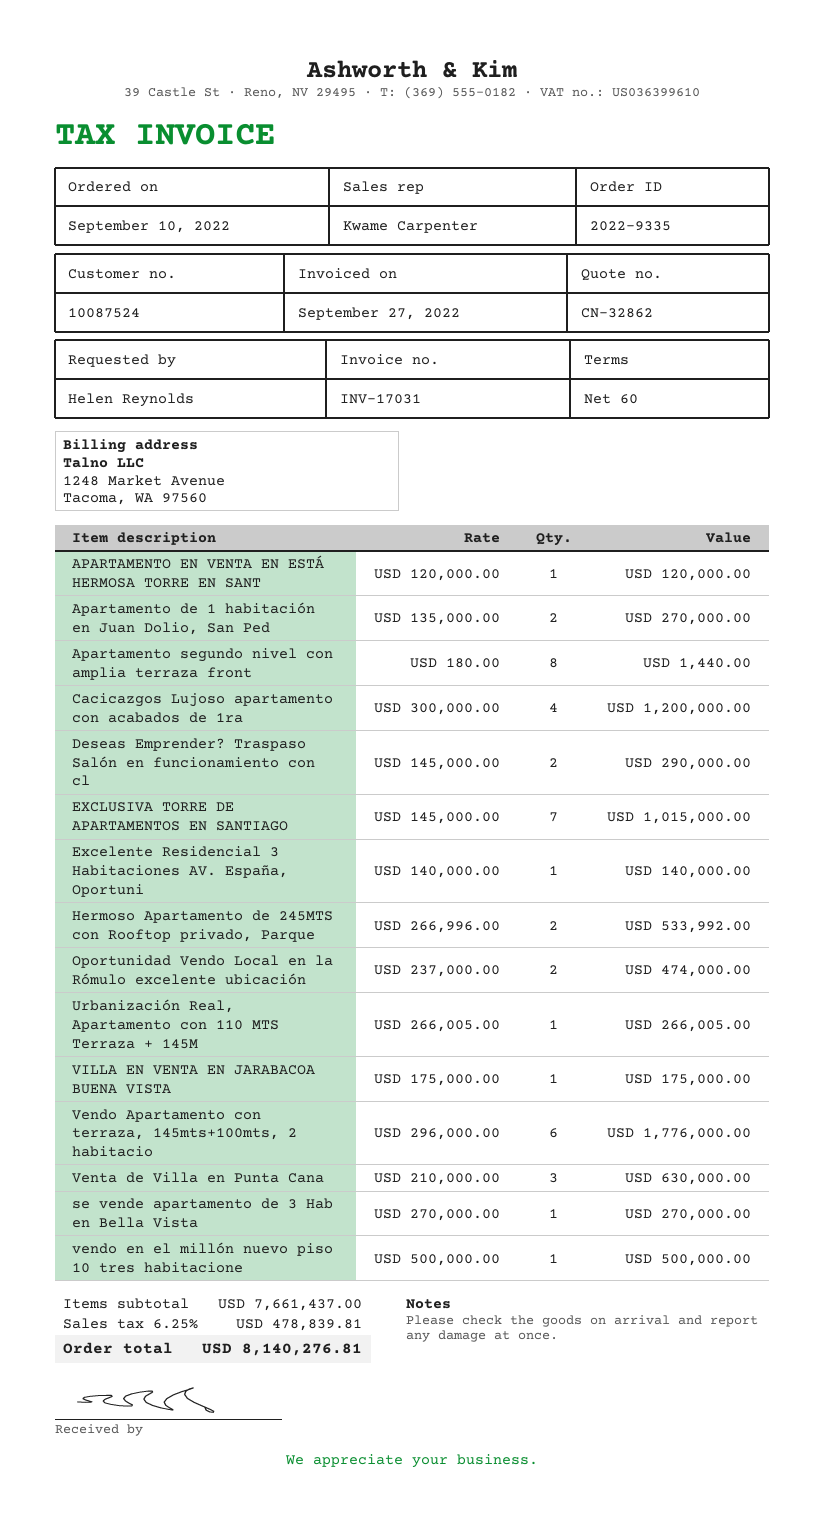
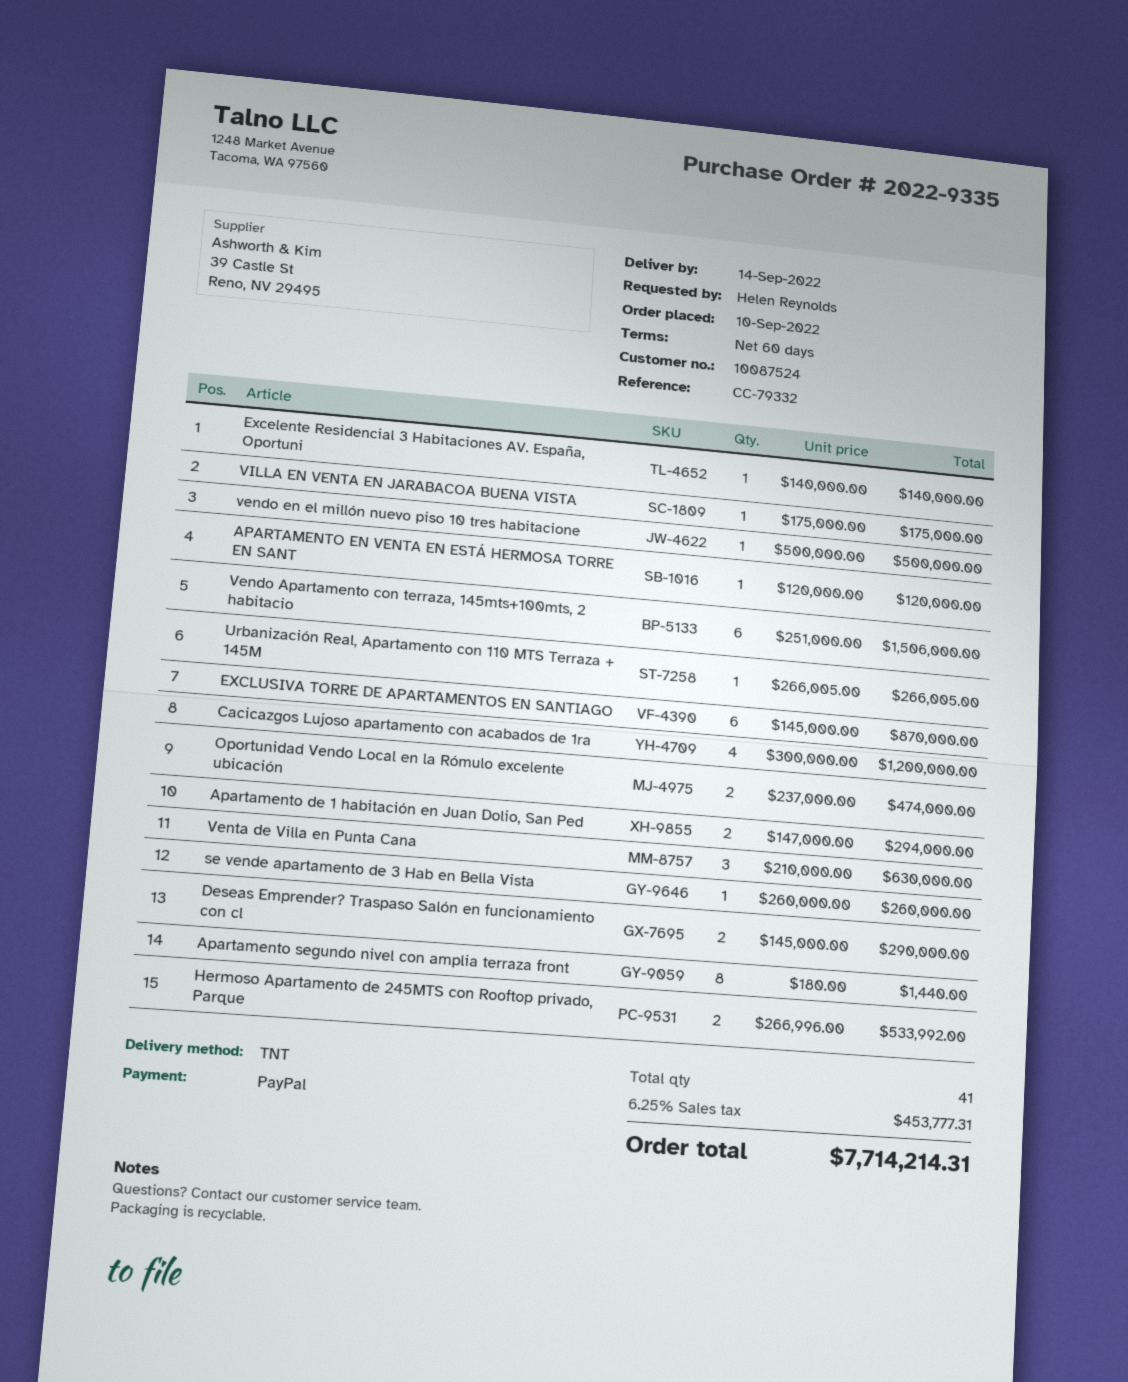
Apartamento de 1 habitación en Juan Dolio, San Ped: 2 x 135000.00 = 270000.00 -> 2 x 147000.00 = 294000.00
EXCLUSIVA TORRE DE APARTAMENTOS EN SANTIAGO: 7 x 145000.00 = 1015000.00 -> 6 x 145000.00 = 870000.00
Vendo Apartamento con terraza, 145mts+100mts, 2 habitacio: 6 x 296000.00 = 1776000.00 -> 6 x 251000.00 = 1506000.00
se vende apartamento de 3 Hab en Bella Vista: 1 x 270000.00 = 270000.00 -> 1 x 260000.00 = 260000.00
tax: 6.25% = 478839.81 -> 6.25% = 453777.31
total: 8140276.81 -> 7714214.31

